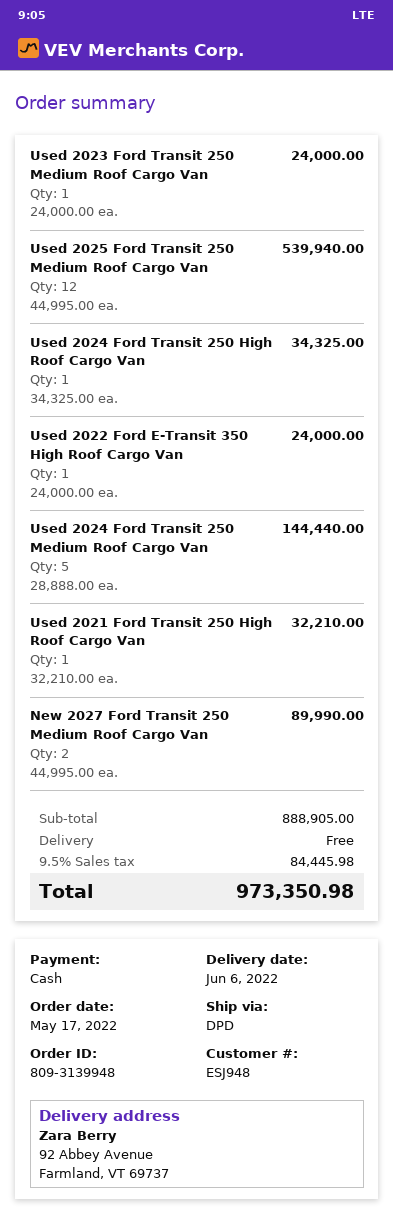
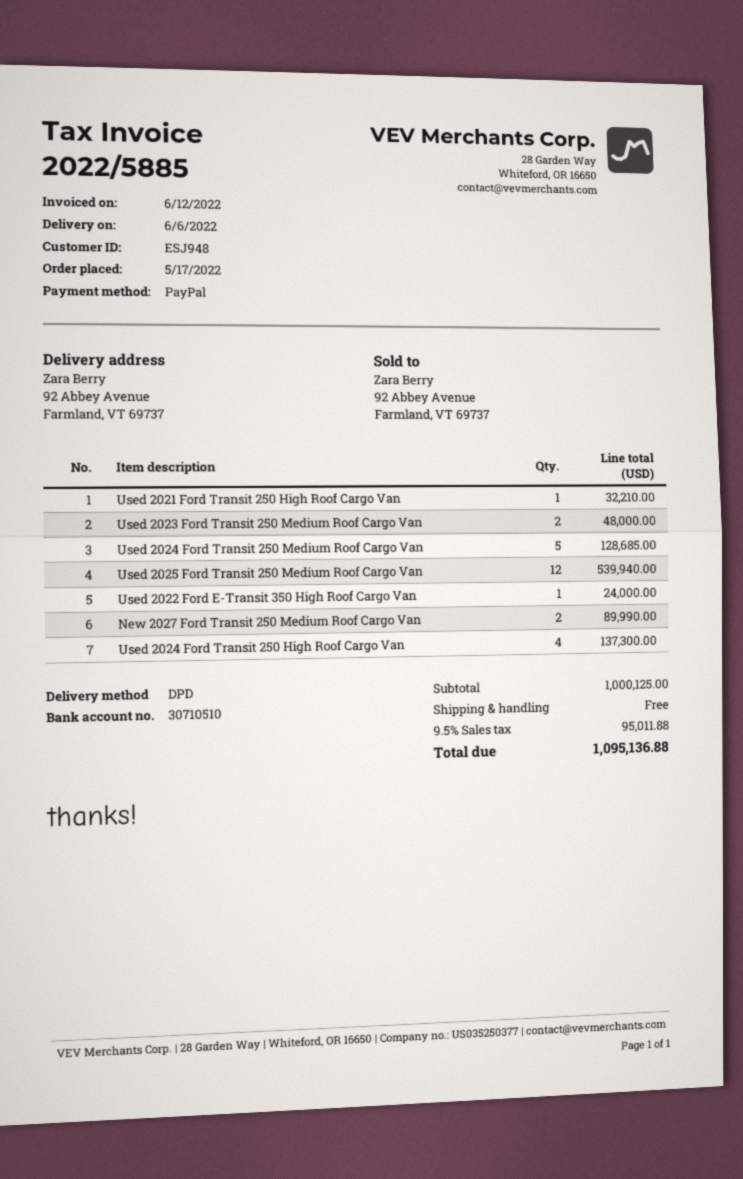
payment method: cash -> PayPal
Used 2023 Ford Transit 250 Medium Roof Cargo Van: 1 for 24000.00 -> 2 for 48000.00
Used 2024 Ford Transit 250 High Roof Cargo Van: 1 for 34325.00 -> 4 for 137300.00
Used 2024 Ford Transit 250 Medium Roof Cargo Van: 5 for 144440.00 -> 5 for 128685.00
subtotal: 888905.00 -> 1000125.00
tax: 9.5% = 84445.98 -> 9.5% = 95011.88
total: 973350.98 -> 1095136.88

